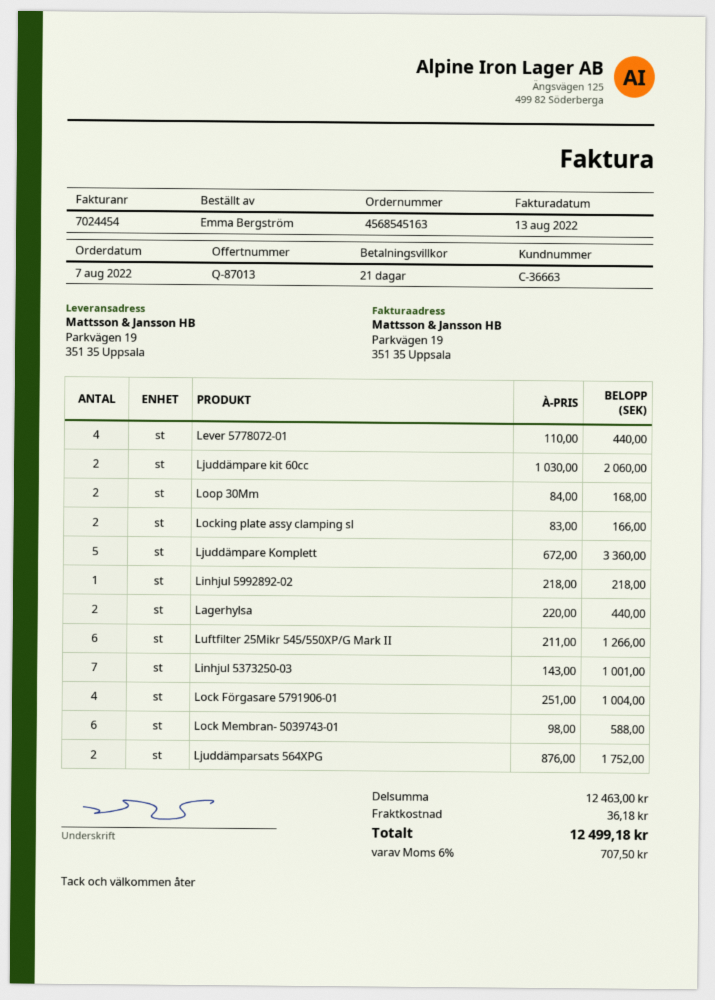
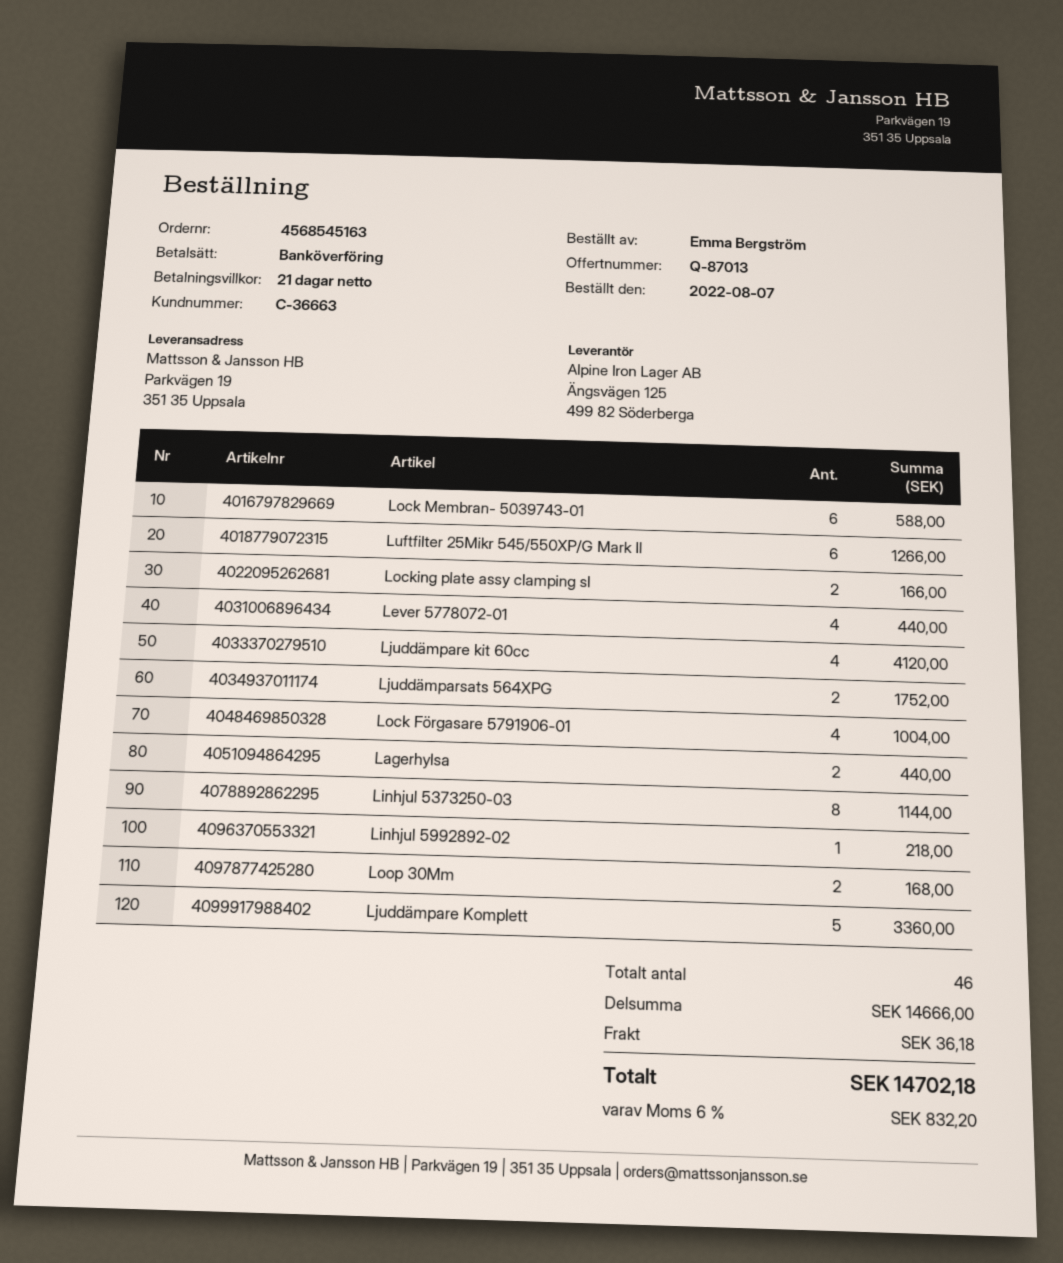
Ljuddämpare kit 60cc: 2 for 2060.00 -> 4 for 4120.00
Linhjul 5373250-03: 7 for 1001.00 -> 8 for 1144.00
subtotal: 12463.00 -> 14666.00
tax: 6% = 707.50 -> 6% = 832.20
total: 12499.18 -> 14702.18

